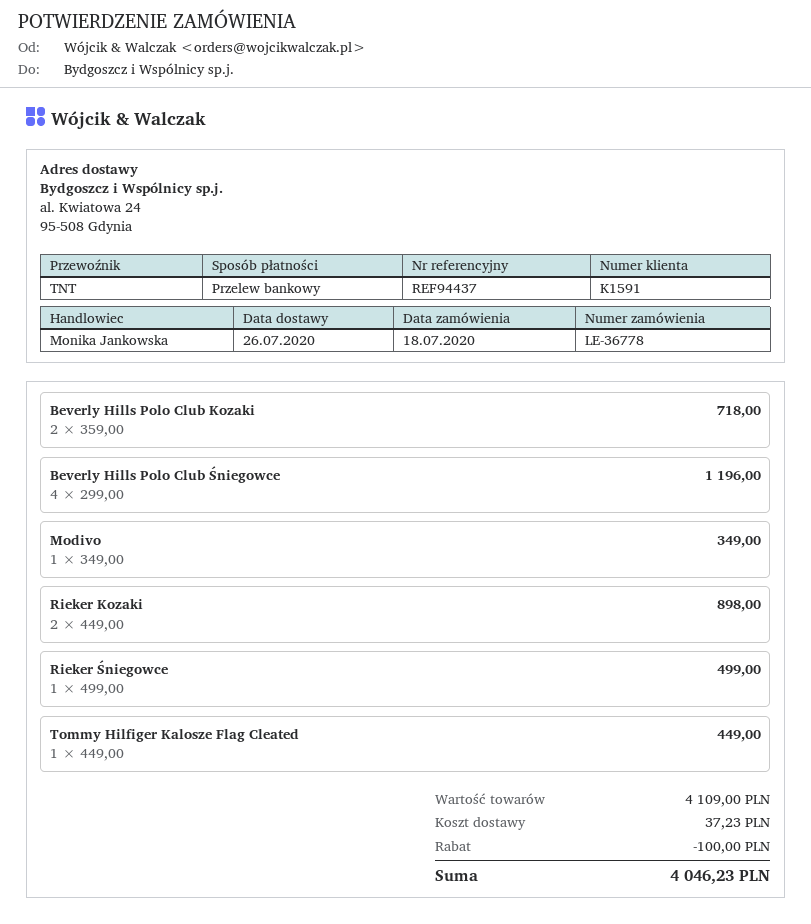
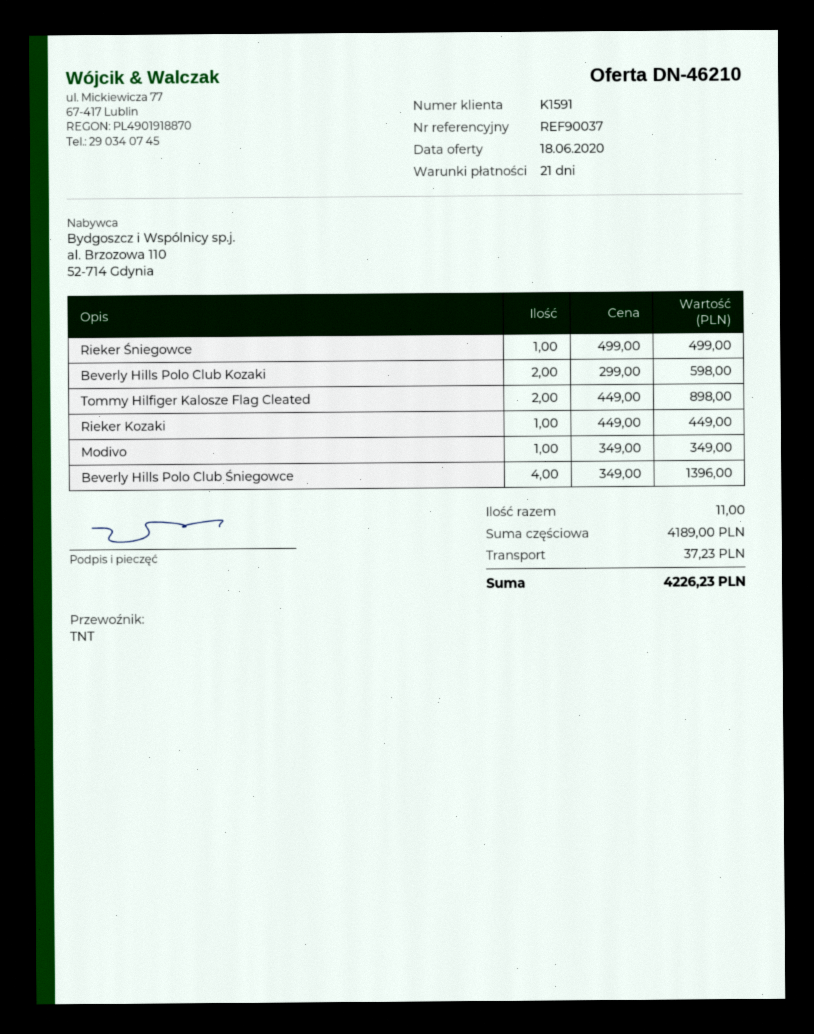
reference: REF94437 -> REF90037
Beverly Hills Polo Club Kozaki: 2 x 359.00 = 718.00 -> 2 x 299.00 = 598.00
Beverly Hills Polo Club Śniegowce: 4 x 299.00 = 1196.00 -> 4 x 349.00 = 1396.00
Rieker Kozaki: 2 x 449.00 = 898.00 -> 1 x 449.00 = 449.00
Tommy Hilfiger Kalosze Flag Cleated: 1 x 449.00 = 449.00 -> 2 x 449.00 = 898.00
subtotal: 4109.00 -> 4189.00
discount: 100.00 -> none
total: 4046.23 -> 4226.23

